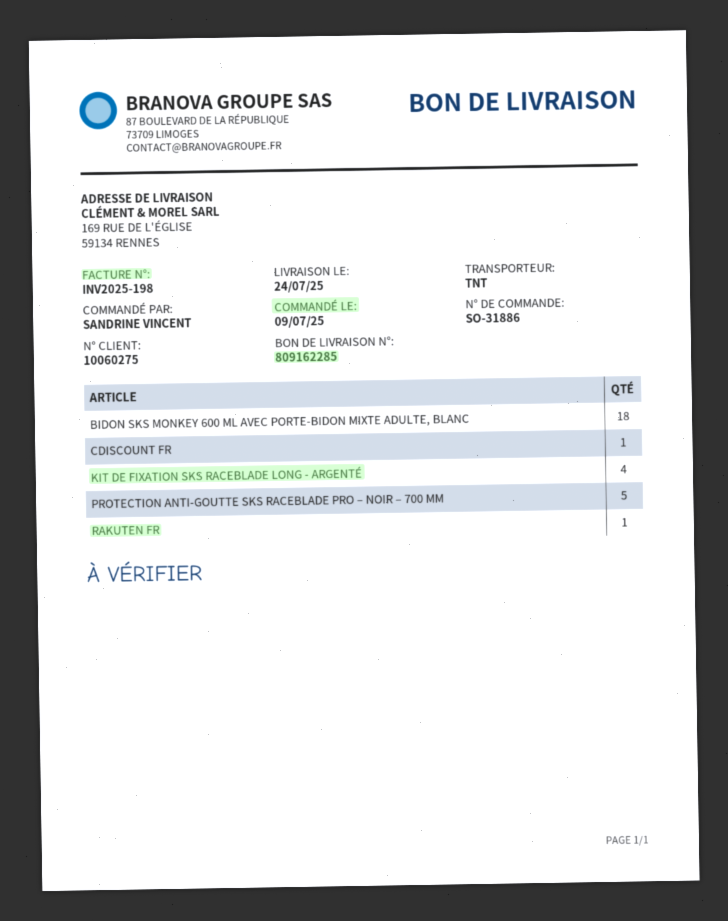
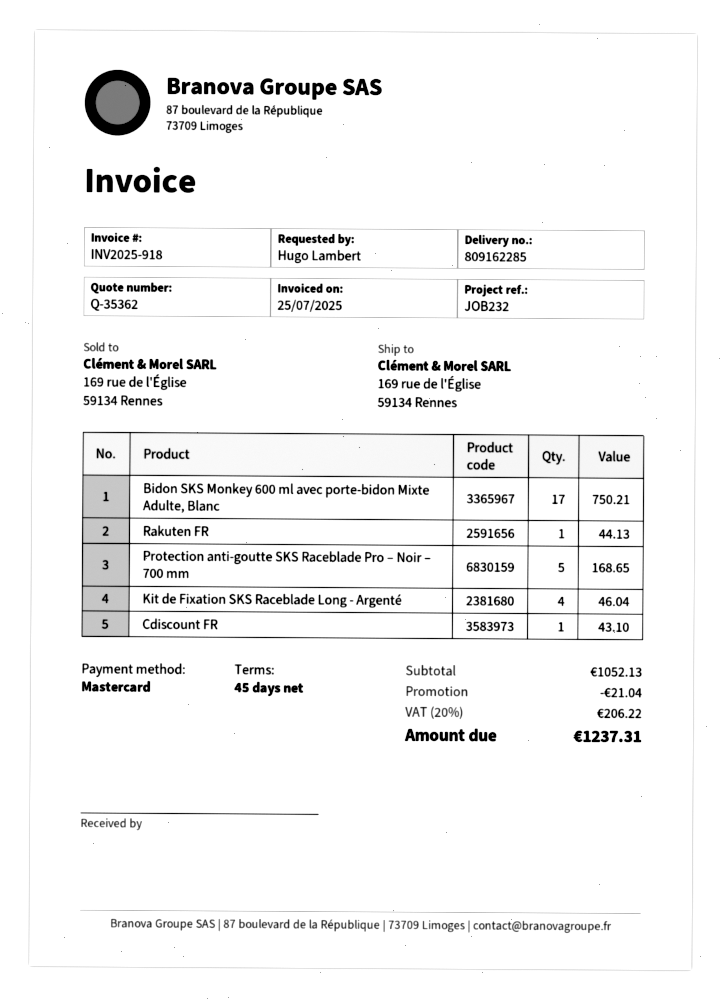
invoice number: INV2025-198 -> INV2025-918
ordered by: SANDRINE VINCENT -> Hugo Lambert
BIDON SKS MONKEY 600 ML AVEC PORTE-BIDON MIXTE ADULTE, BLANC: 18 -> 17

